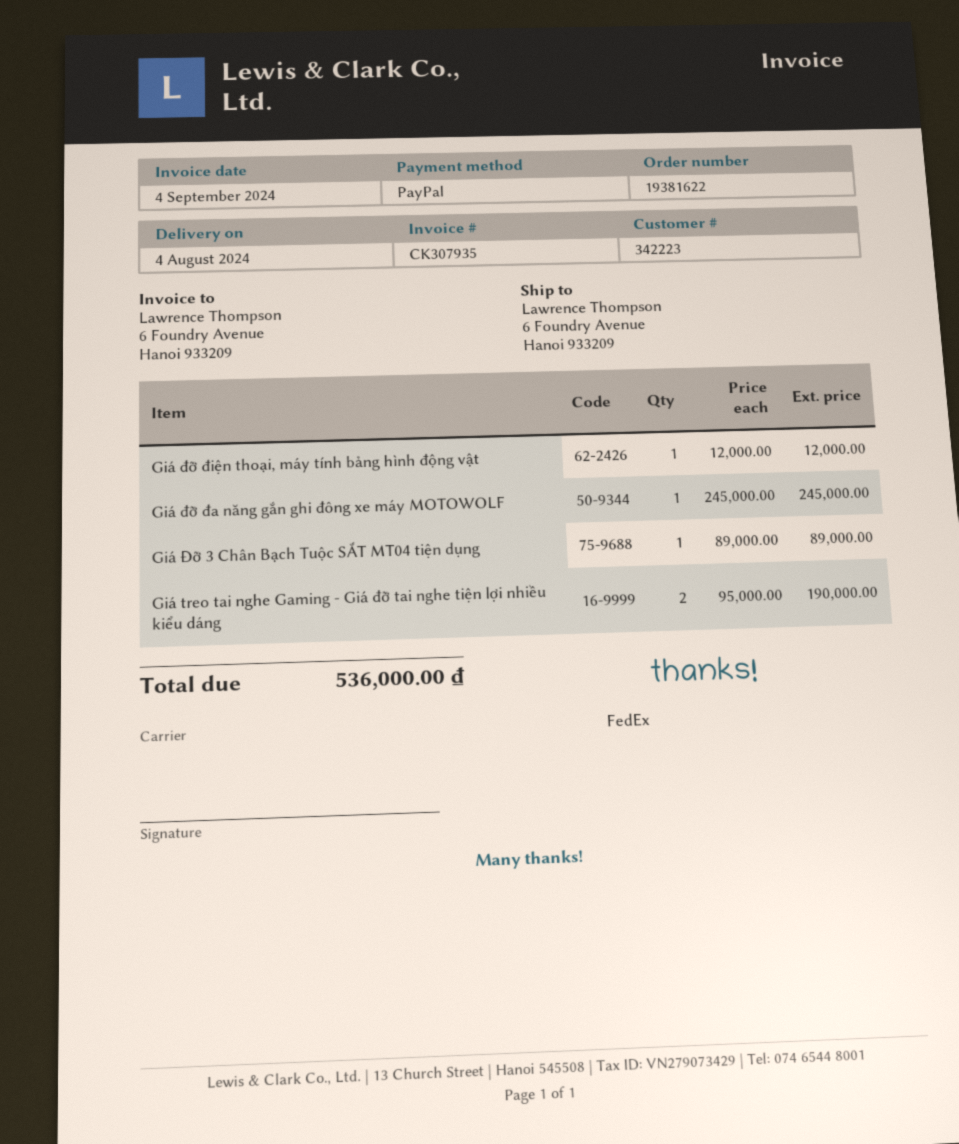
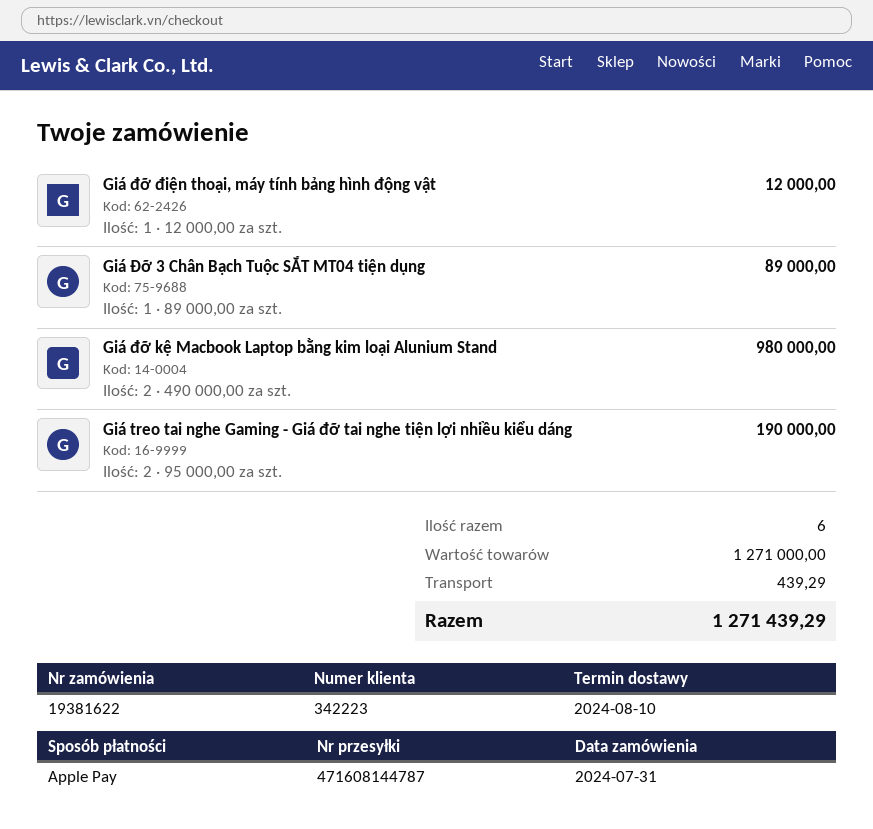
delivery date: 2024-08-04 -> 2024-08-10
payment method: PayPal -> Apple Pay
Giá đỡ đa năng gắn ghi đông xe máy MOTOWOLF: 1 x 245000.00 = 245000.00 -> none
Giá đỡ kệ Macbook Laptop bằng kim loại Alunium Stand: none -> 2 x 490000.00 = 980000.00
shipping: none -> 439.29
total: 536000.00 -> 1271439.29

